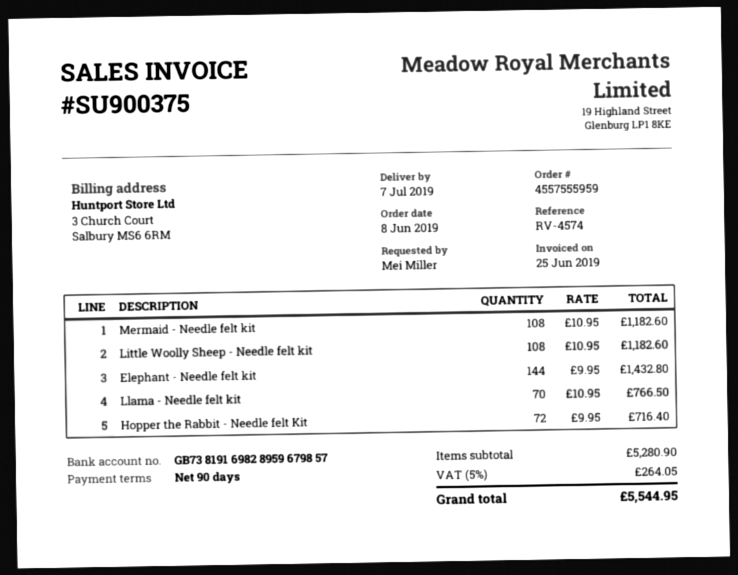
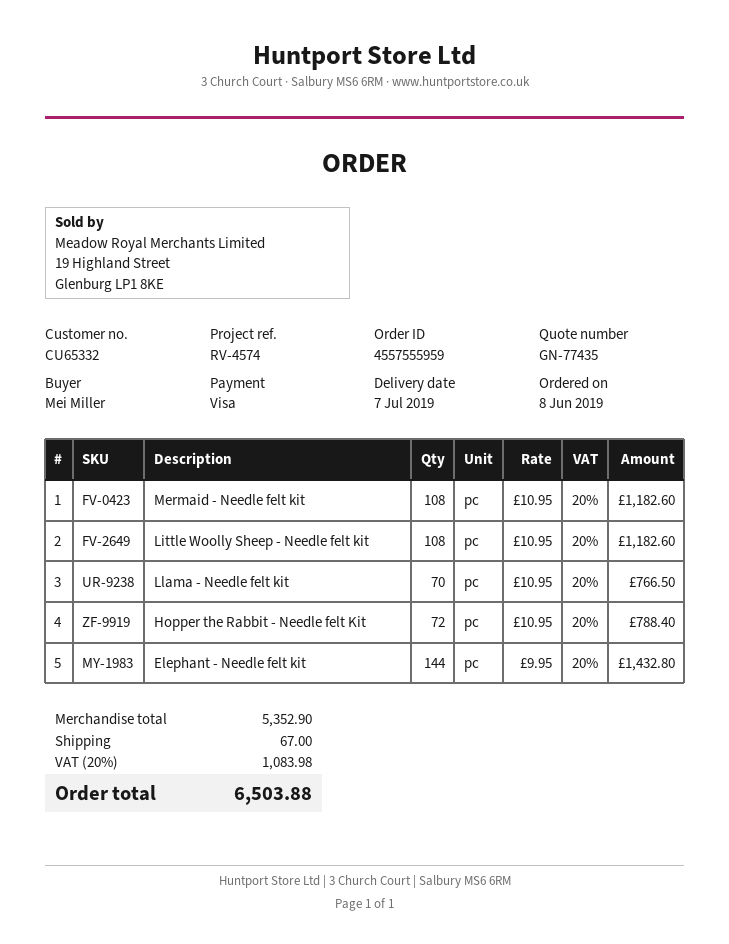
Hopper the Rabbit - Needle felt Kit: 72 x 9.95 = 716.40 -> 72 x 10.95 = 788.40
subtotal: 5280.90 -> 5352.90
shipping: none -> 67.00
tax: 5% = 264.05 -> 20% = 1083.98
total: 5544.95 -> 6503.88

